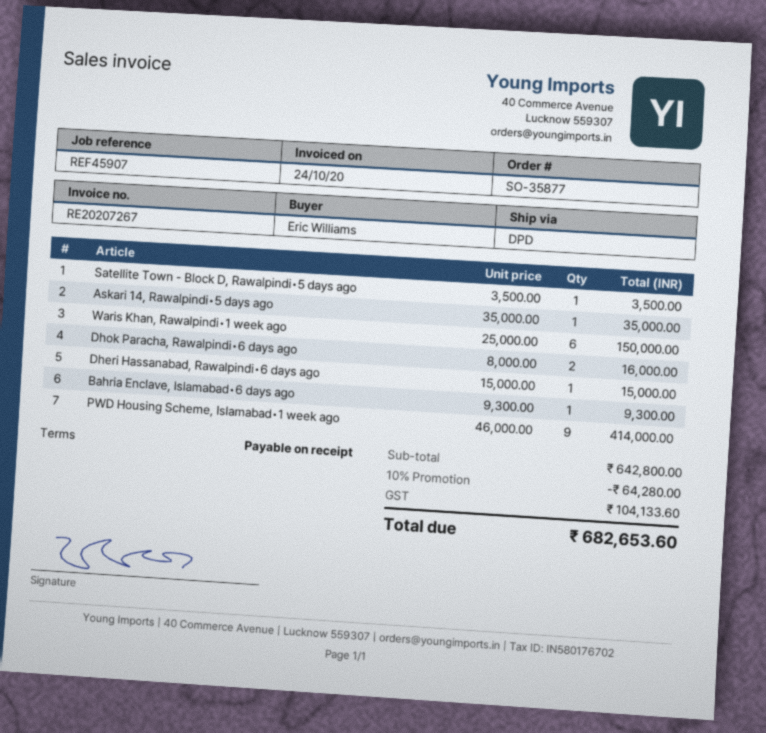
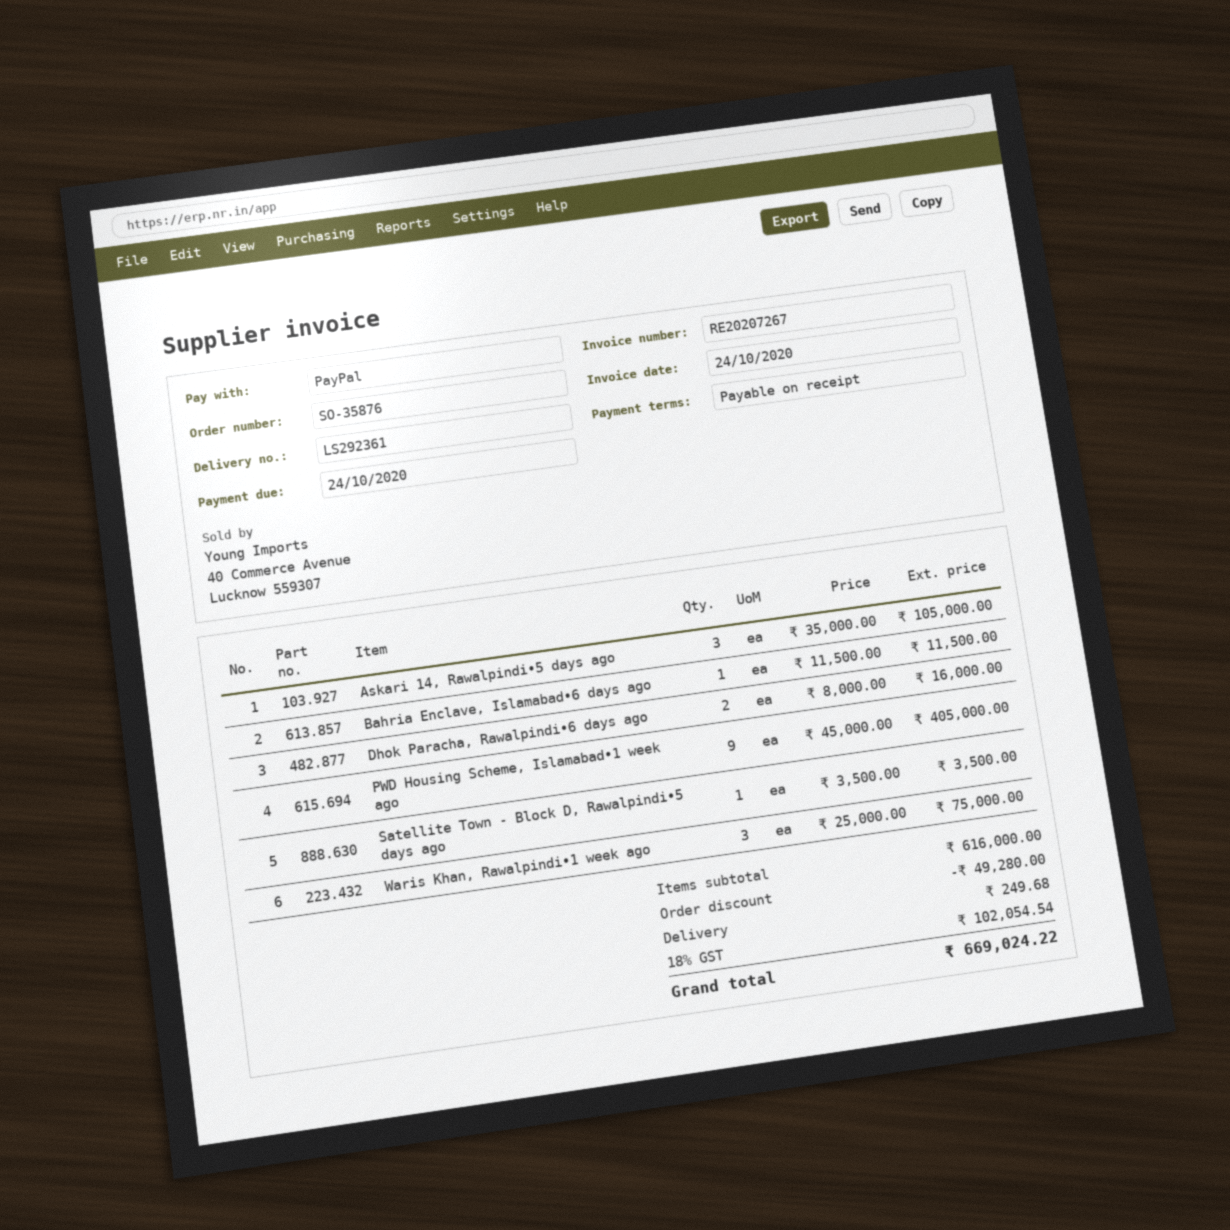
order number: SO-35877 -> SO-35876
Askari 14, Rawalpindi•5 days ago: 1 x 35000.00 = 35000.00 -> 3 x 35000.00 = 105000.00
Waris Khan, Rawalpindi•1 week ago: 6 x 25000.00 = 150000.00 -> 3 x 25000.00 = 75000.00
Dheri Hassanabad, Rawalpindi•6 days ago: 1 x 15000.00 = 15000.00 -> none
Bahria Enclave, Islamabad•6 days ago: 1 x 9300.00 = 9300.00 -> 1 x 11500.00 = 11500.00
PWD Housing Scheme, Islamabad•1 week ago: 9 x 46000.00 = 414000.00 -> 9 x 45000.00 = 405000.00
subtotal: 642800.00 -> 616000.00
discount: 64280.00 -> 49280.00
shipping: none -> 249.68
tax: 104133.60 -> 102054.54
total: 682653.60 -> 669024.22

